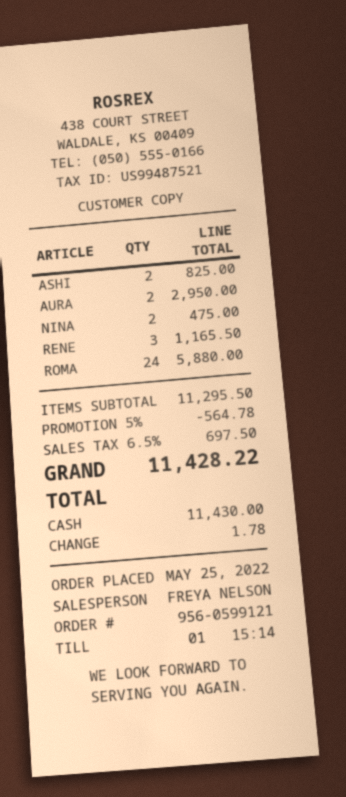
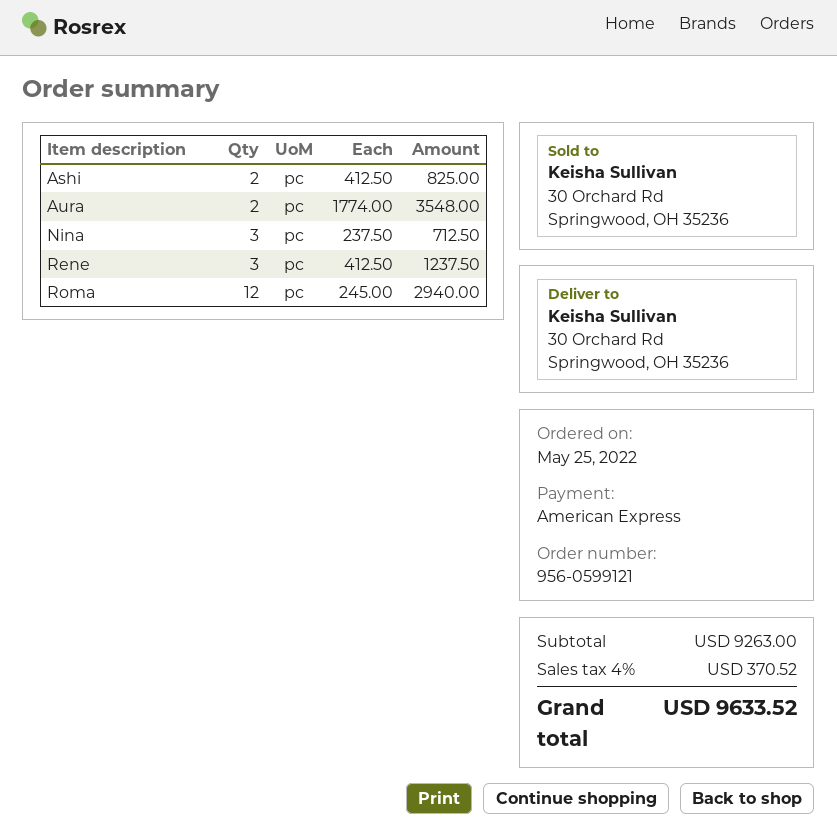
payment method: cash -> American Express
AURA: 2 for 2950.00 -> 2 for 3548.00
NINA: 2 for 475.00 -> 3 for 712.50
RENE: 3 for 1165.50 -> 3 for 1237.50
ROMA: 24 for 5880.00 -> 12 for 2940.00
subtotal: 11295.50 -> 9263.00
discount: 5% = 564.78 -> none
tax: 6.5% = 697.50 -> 4% = 370.52
total: 11428.22 -> 9633.52

